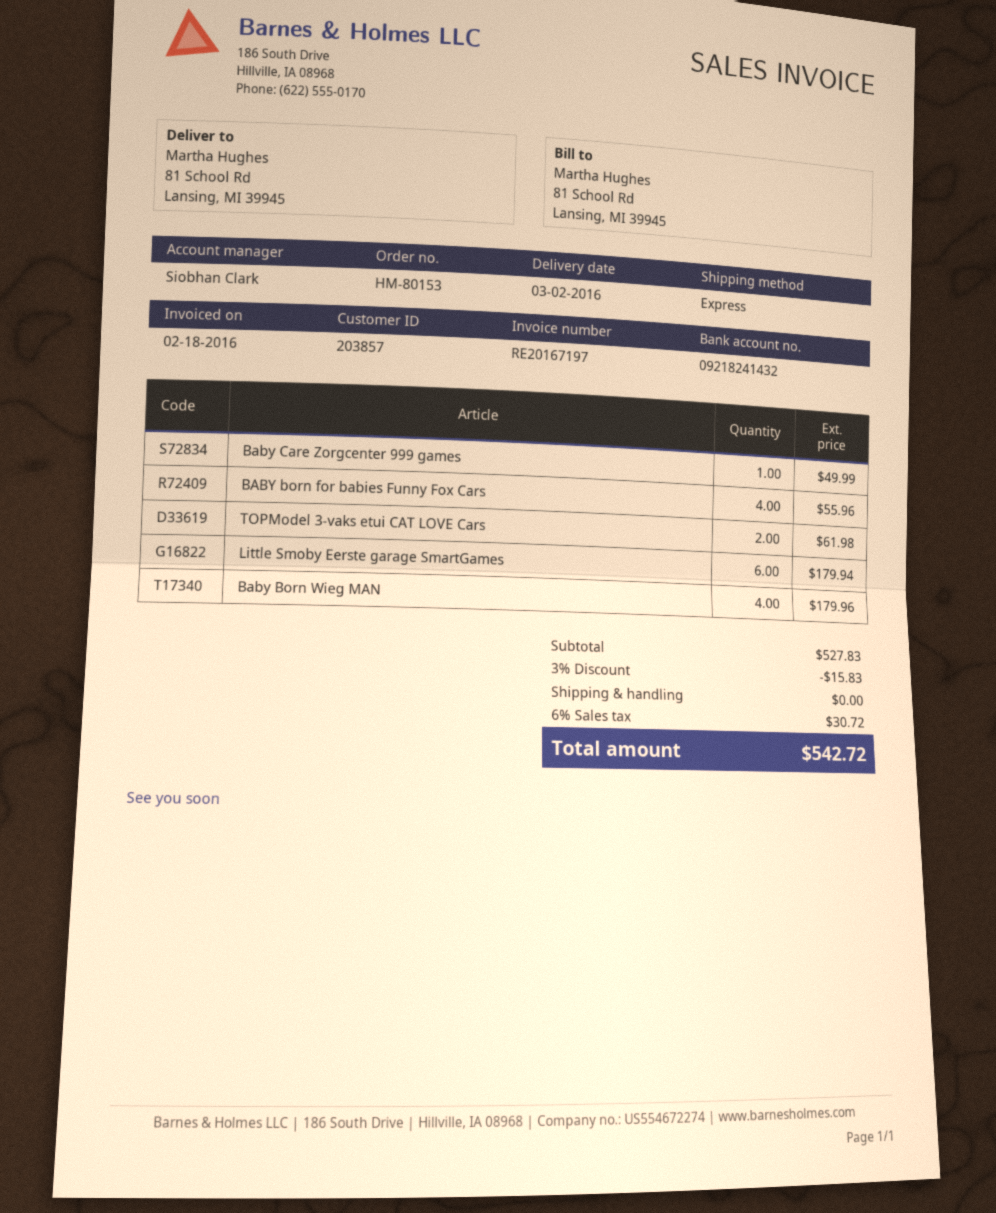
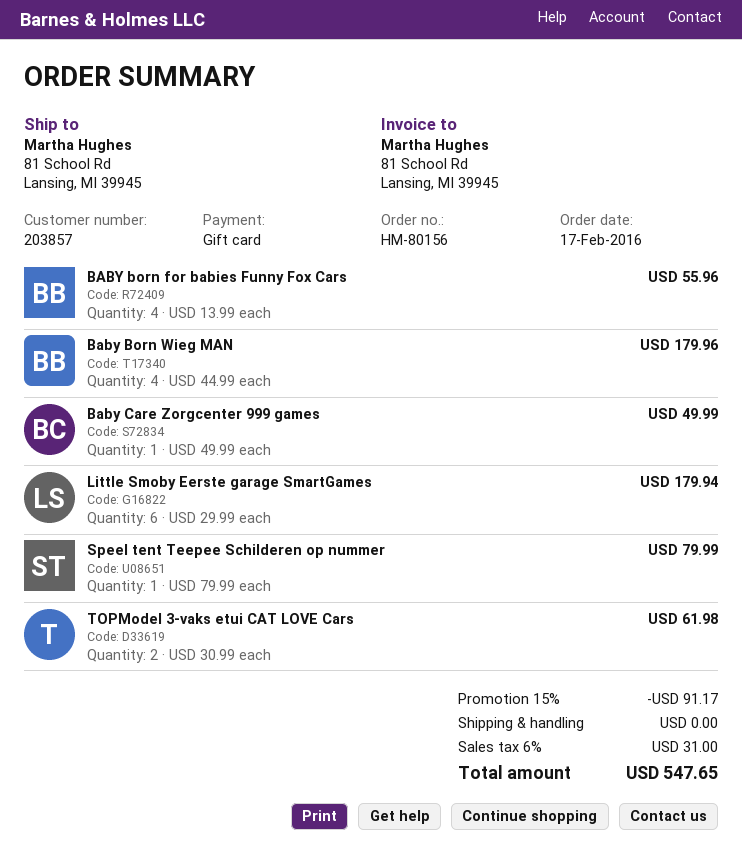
order number: HM-80153 -> HM-80156
Speel tent Teepee Schilderen op nummer: none -> 1 for 79.99
discount: 3% = 15.83 -> 15% = 91.17
tax: 6% = 30.72 -> 6% = 31.00
total: 542.72 -> 547.65

